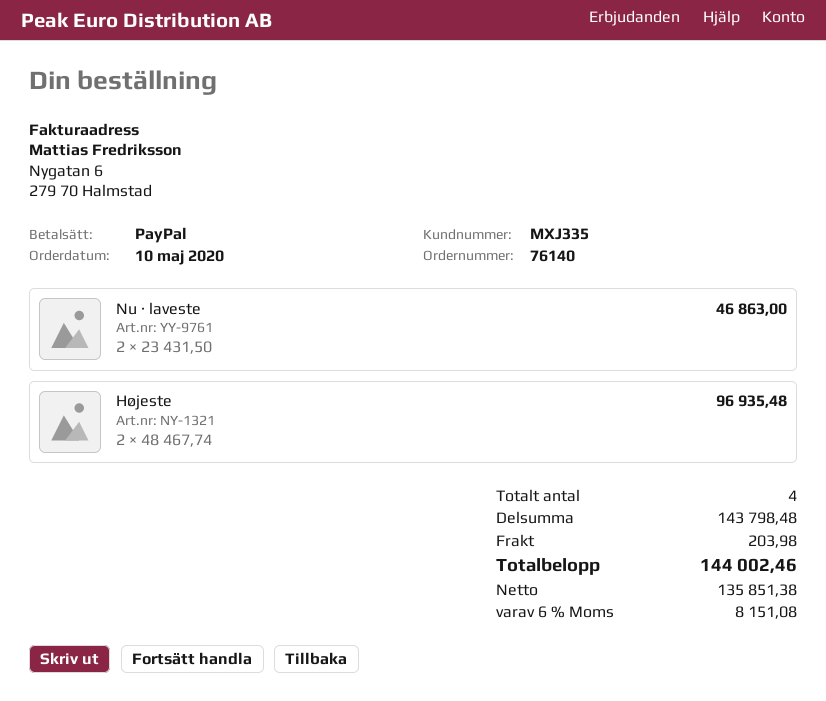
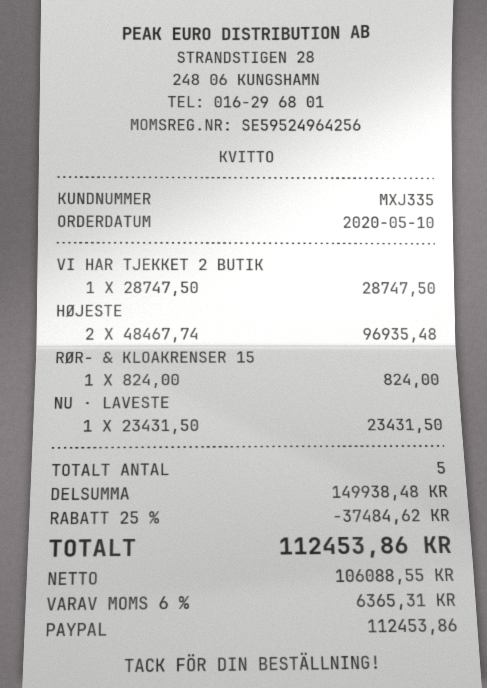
Nu · laveste: 2 x 23431.50 = 46863.00 -> 1 x 23431.50 = 23431.50
VI HAR TJEKKET 2 BUTIK: none -> 1 x 28747.50 = 28747.50
RØR- & KLOAKRENSER 15: none -> 1 x 824.00 = 824.00
total quantity: 4 -> 5
subtotal: 143798.48 -> 149938.48
discount: none -> 25% = 37484.62
shipping: 203.98 -> none
net: 135851.38 -> 106088.55
tax: 6% = 8151.08 -> 6% = 6365.31
total: 144002.46 -> 112453.86

